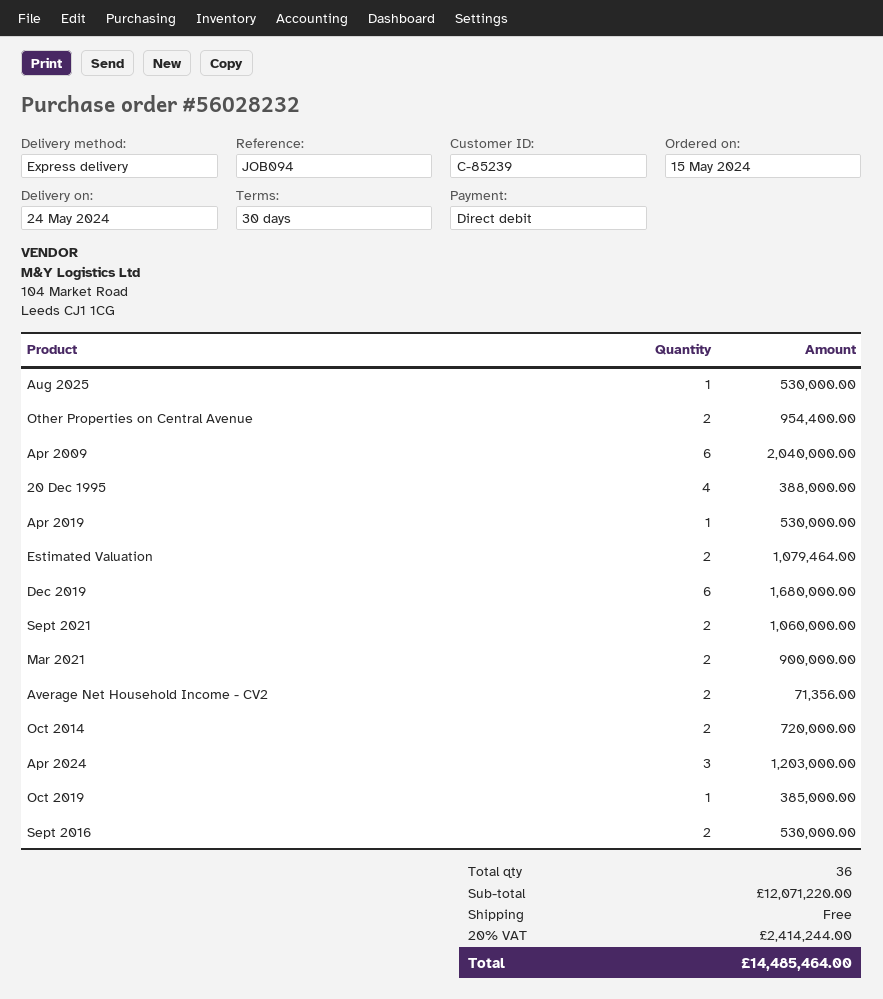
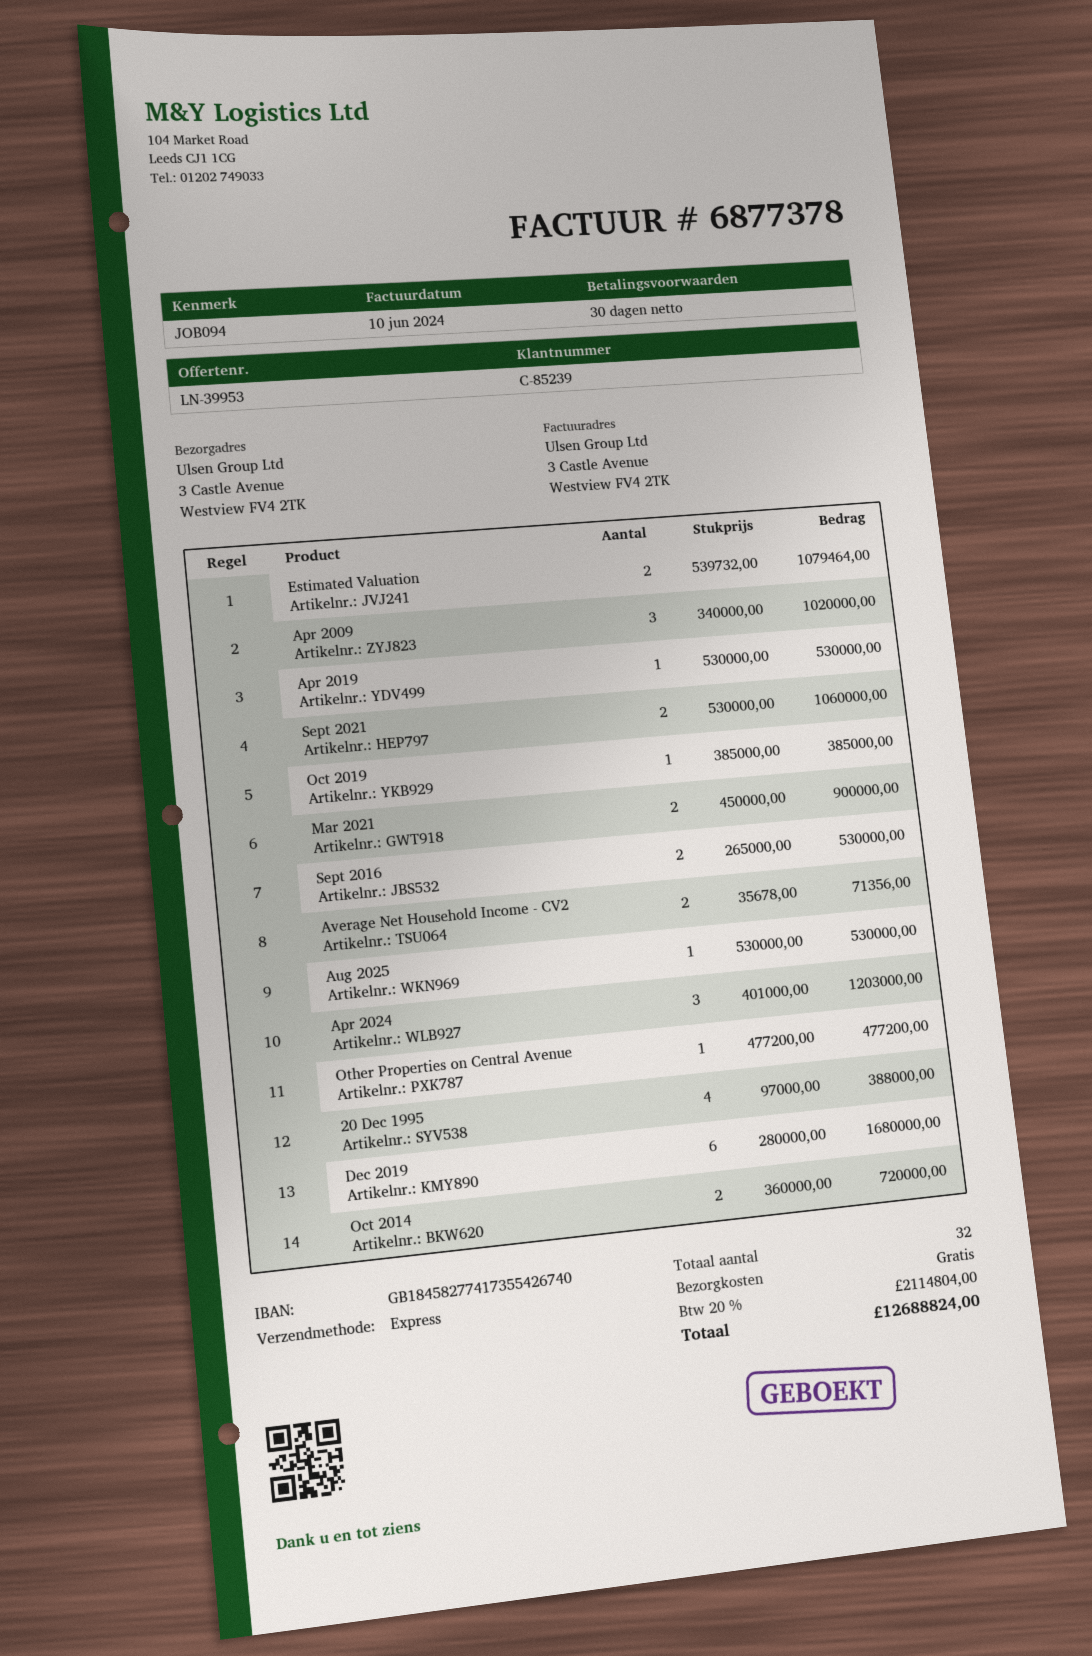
Other Properties on Central Avenue: 2 for 954400.00 -> 1 for 477200.00
Apr 2009: 6 for 2040000.00 -> 3 for 1020000.00
total quantity: 36 -> 32
tax: 20% = 2414244.00 -> 20% = 2114804.00
total: 14485464.00 -> 12688824.00

